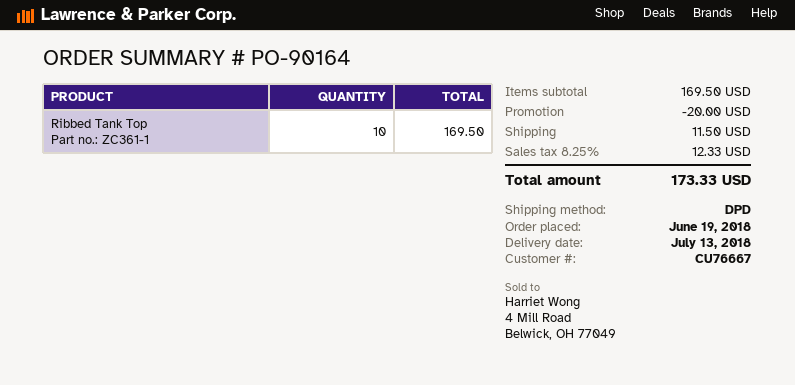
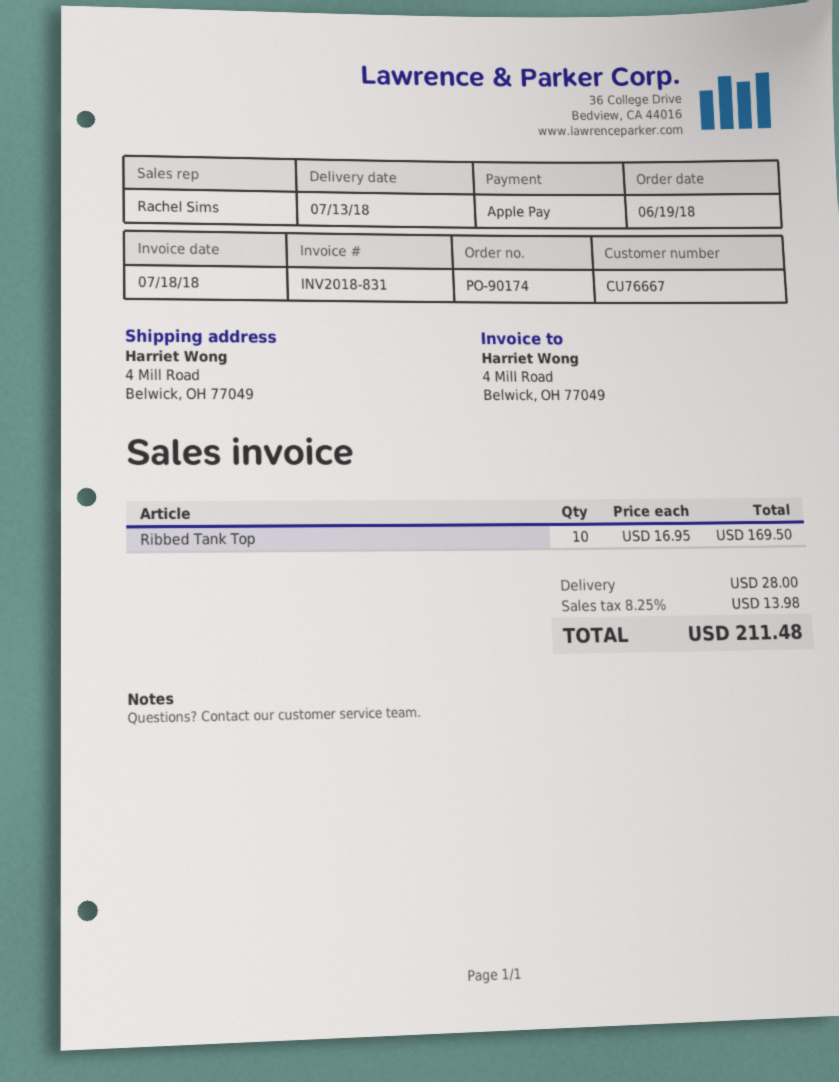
order number: PO-90164 -> PO-90174
discount: 20.00 -> none
shipping: 11.50 -> 28.00
tax: 8.25% = 12.33 -> 8.25% = 13.98
total: 173.33 -> 211.48

